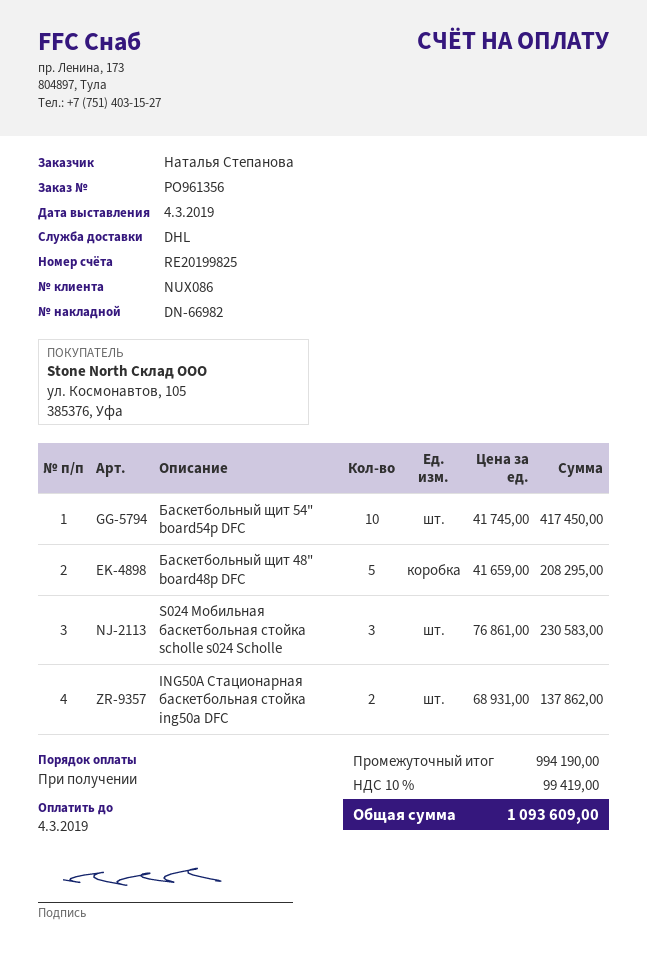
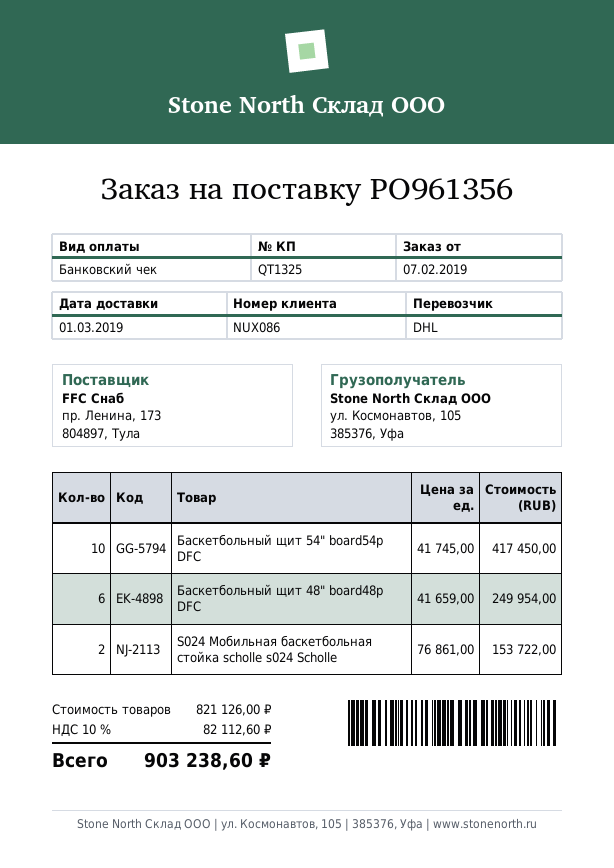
Баскетбольный щит 48" board48p DFC: 5 x 41659.00 = 208295.00 -> 6 x 41659.00 = 249954.00
S024 Мобильная баскетбольная стойка scholle s024 Scholle: 3 x 76861.00 = 230583.00 -> 2 x 76861.00 = 153722.00
ING50A Стационарная баскетбольная стойка ing50a DFC: 2 x 68931.00 = 137862.00 -> none
subtotal: 994190.00 -> 821126.00
tax: 10% = 99419.00 -> 10% = 82112.60
total: 1093609.00 -> 903238.60

